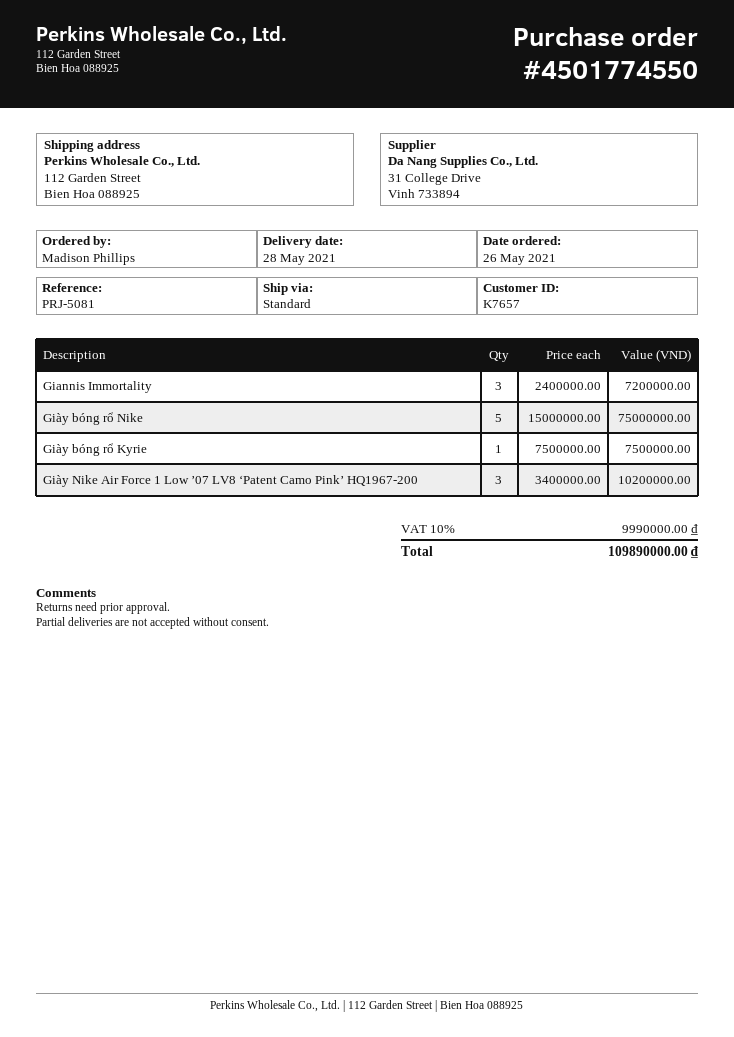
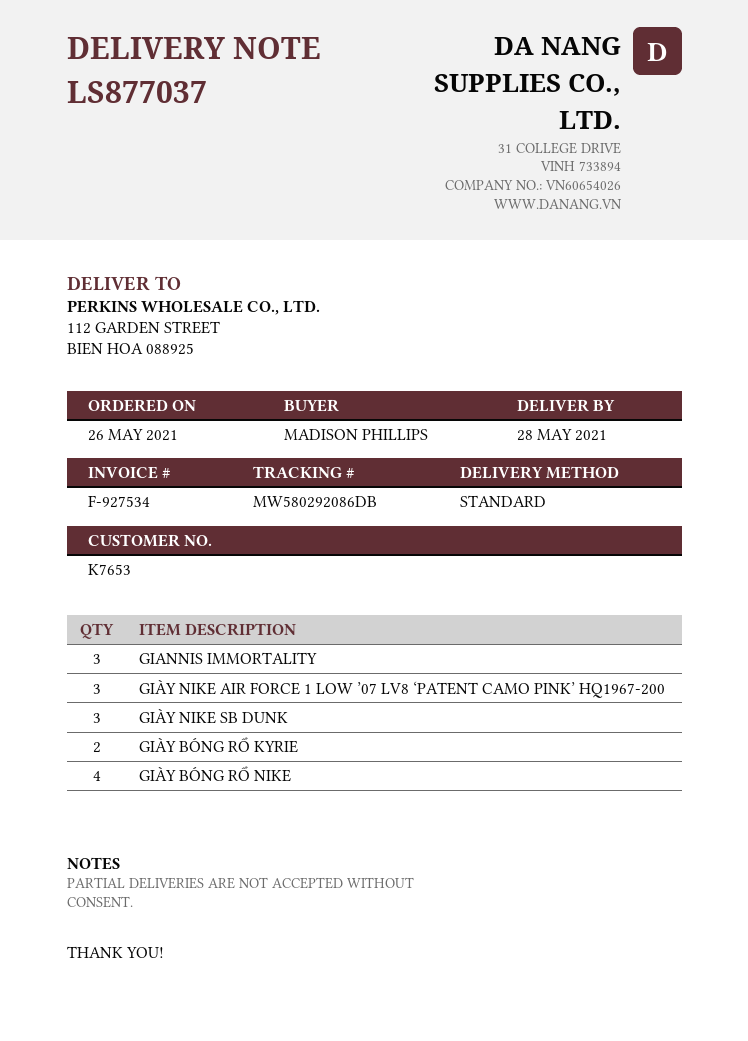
customer number: K7657 -> K7653
Giày bóng rổ Nike: 5 -> 4
Giày bóng rổ Kyrie: 1 -> 2
GIÀY NIKE SB DUNK: none -> 3

